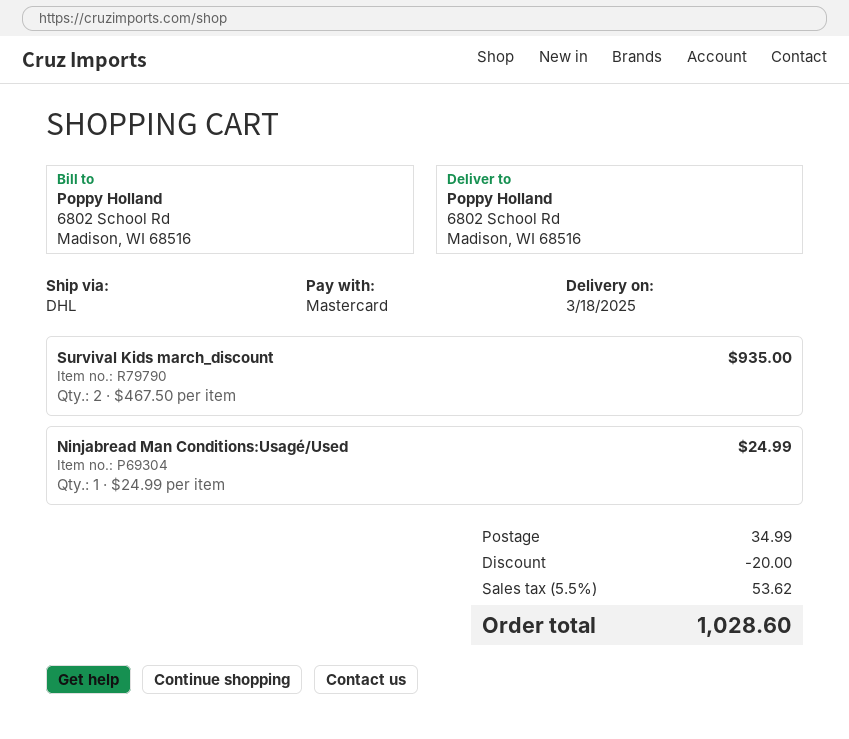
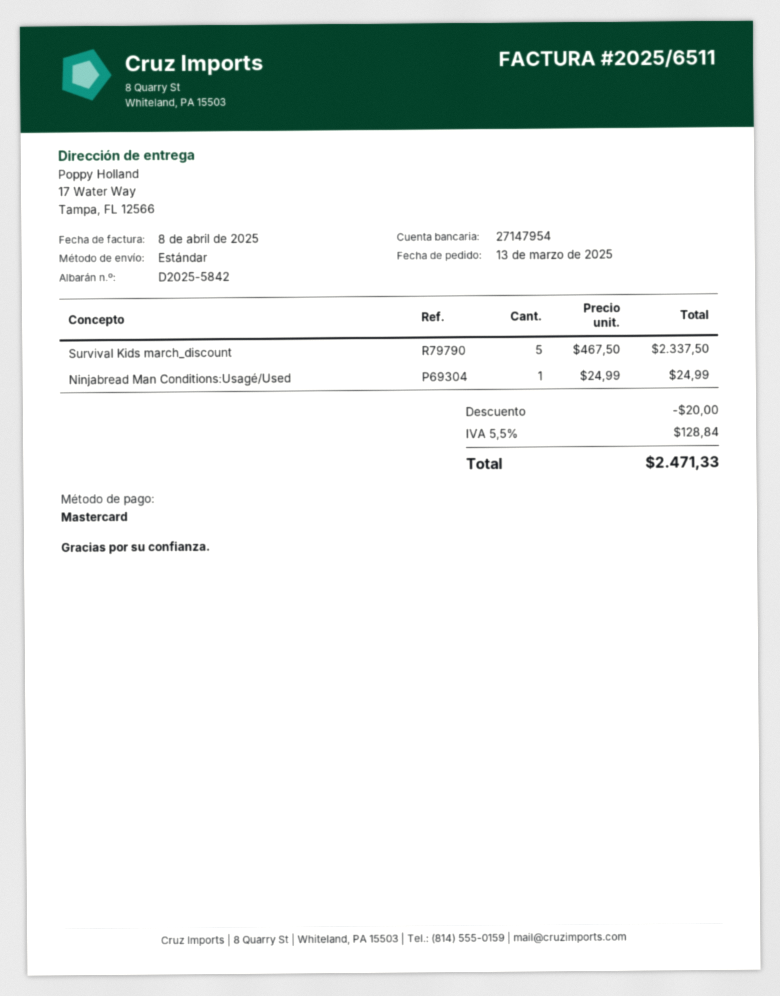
shipping method: DHL -> standard
ship to: 6802 School Rd, Madison, WI 68516 -> 17 Water Way, Tampa, FL 12566
Survival Kids march_discount: 2 x 467.50 = 935.00 -> 5 x 467.50 = 2337.50
shipping: 34.99 -> none
tax: 5.5% = 53.62 -> 5.5% = 128.84
total: 1028.60 -> 2471.33

